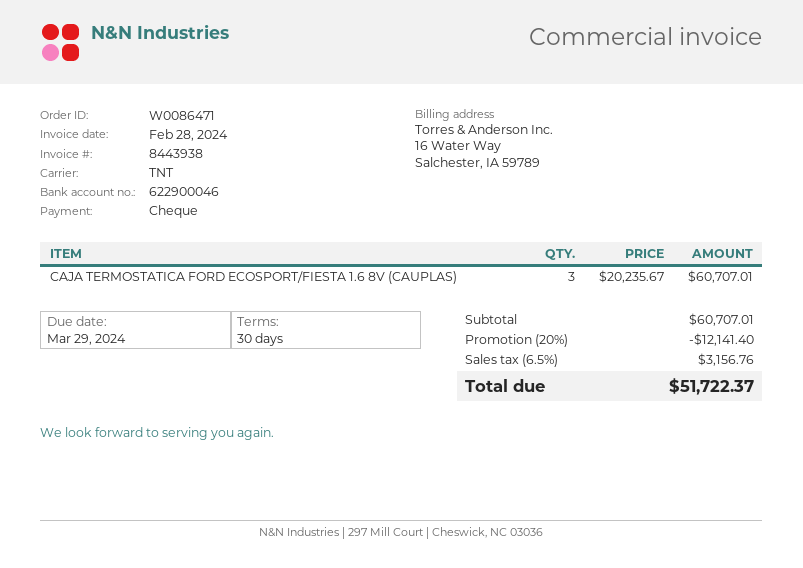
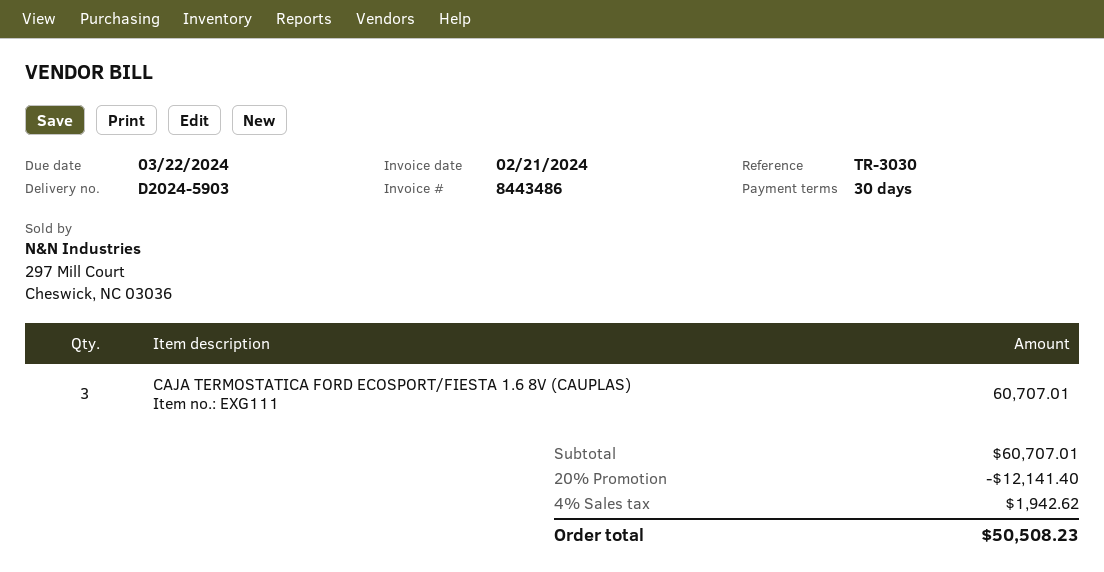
invoice number: 8443938 -> 8443486
invoice date: 2024-02-28 -> 2024-02-21
due date: 2024-03-29 -> 2024-03-22
tax: 6.5% = 3156.76 -> 4% = 1942.62
total: 51722.37 -> 50508.23

